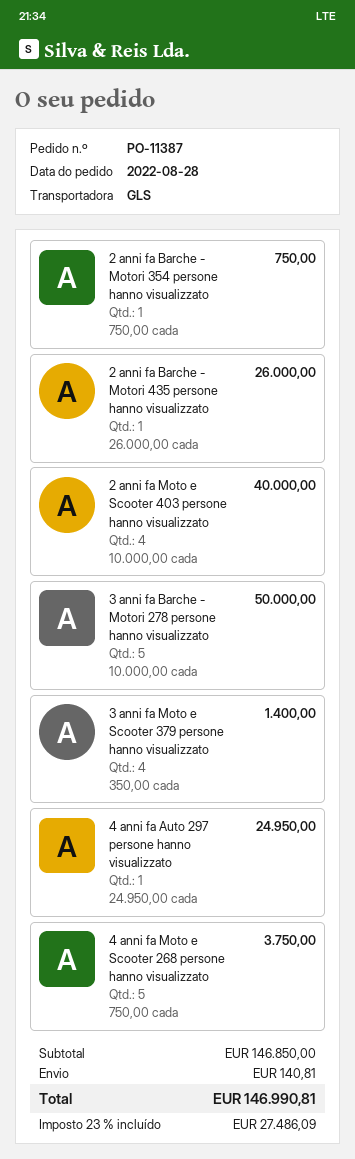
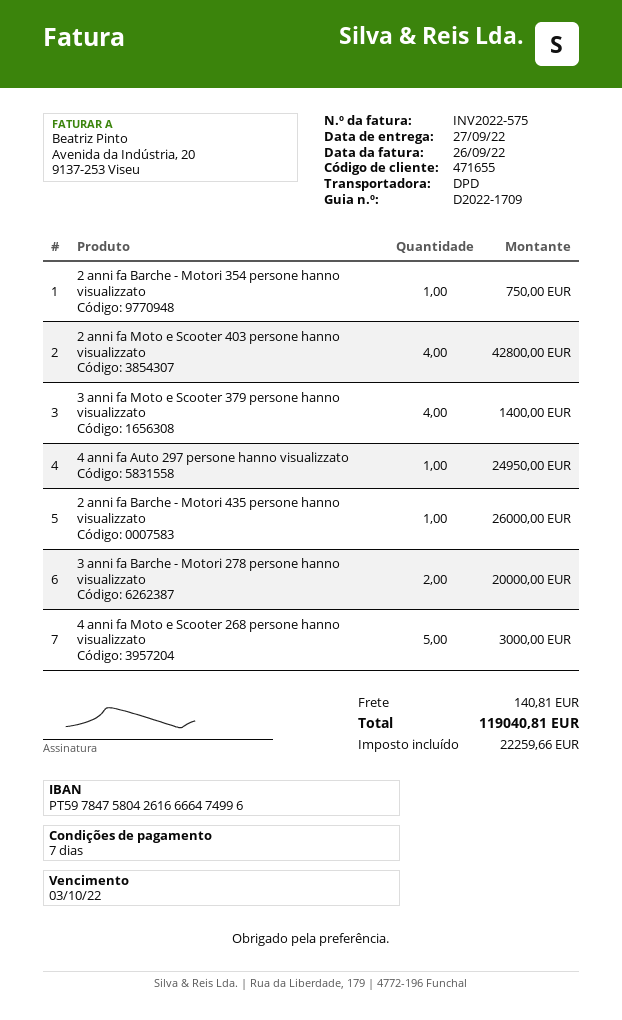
shipping method: GLS -> DPD
2 anni fa Moto e Scooter 403 persone hanno visualizzato: 4 for 40000.00 -> 4 for 42800.00
3 anni fa Barche - Motori 278 persone hanno visualizzato: 5 for 50000.00 -> 2 for 20000.00
4 anni fa Moto e Scooter 268 persone hanno visualizzato: 5 for 3750.00 -> 5 for 3000.00
tax: 27486.09 -> 22259.66
total: 146990.81 -> 119040.81

